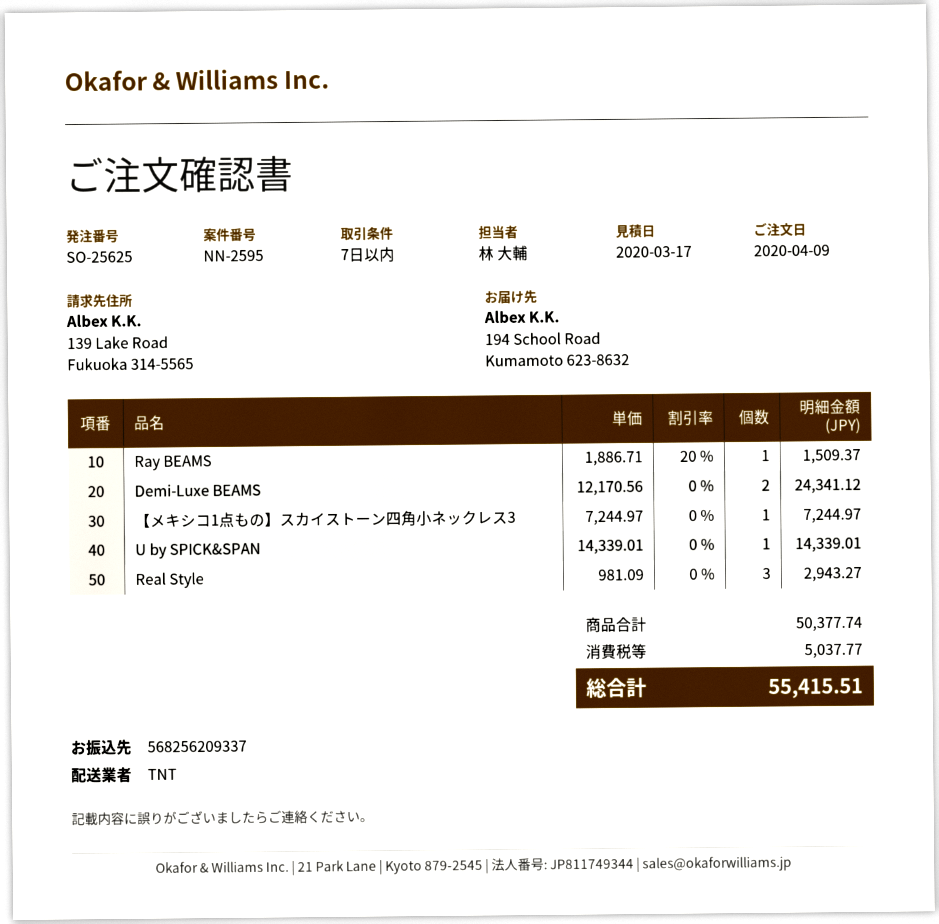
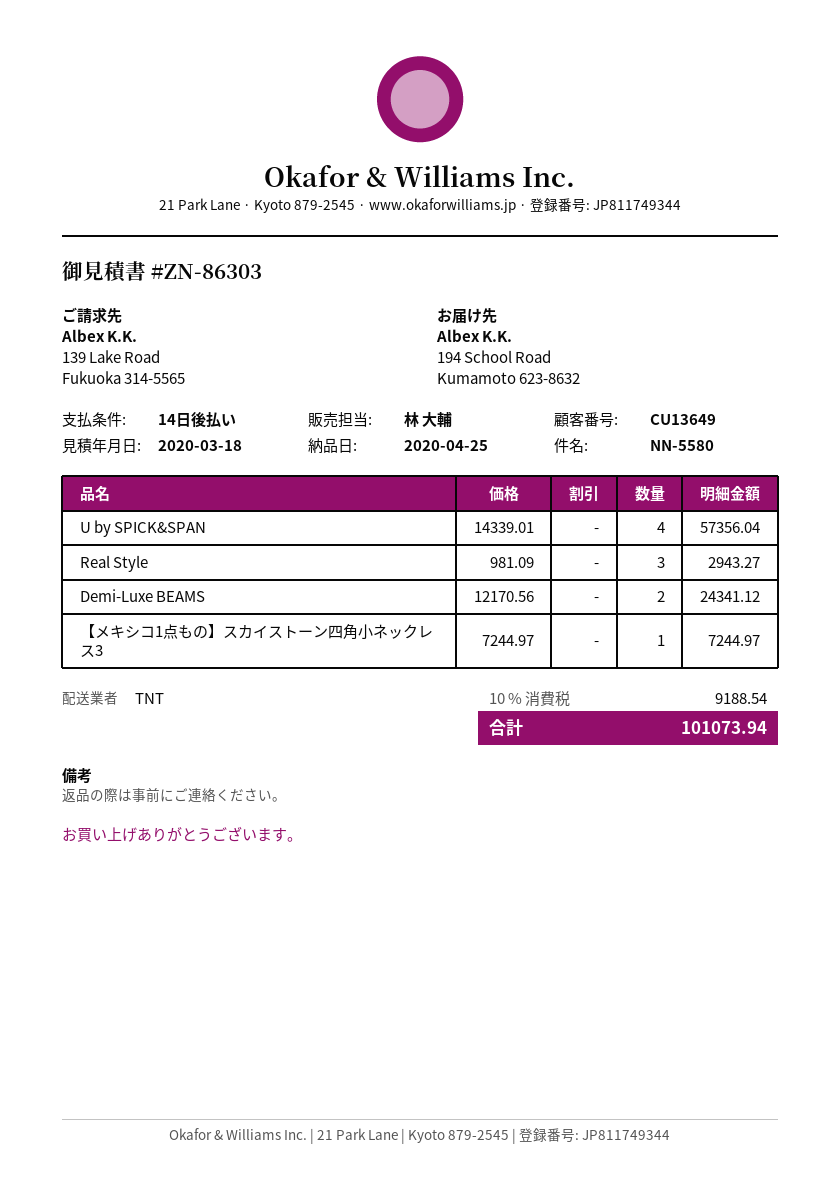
quote date: 2020-03-17 -> 2020-03-18
payment terms: 7 days -> 14 days
reference: NN-2595 -> NN-5580
Ray BEAMS: 1 x 1886.71 - 20% = 1509.37 -> none
U by SPICK&SPAN: 1 x 14339.01 = 14339.01 -> 4 x 14339.01 = 57356.04
tax: 5037.77 -> 9188.54
total: 55415.51 -> 101073.94

